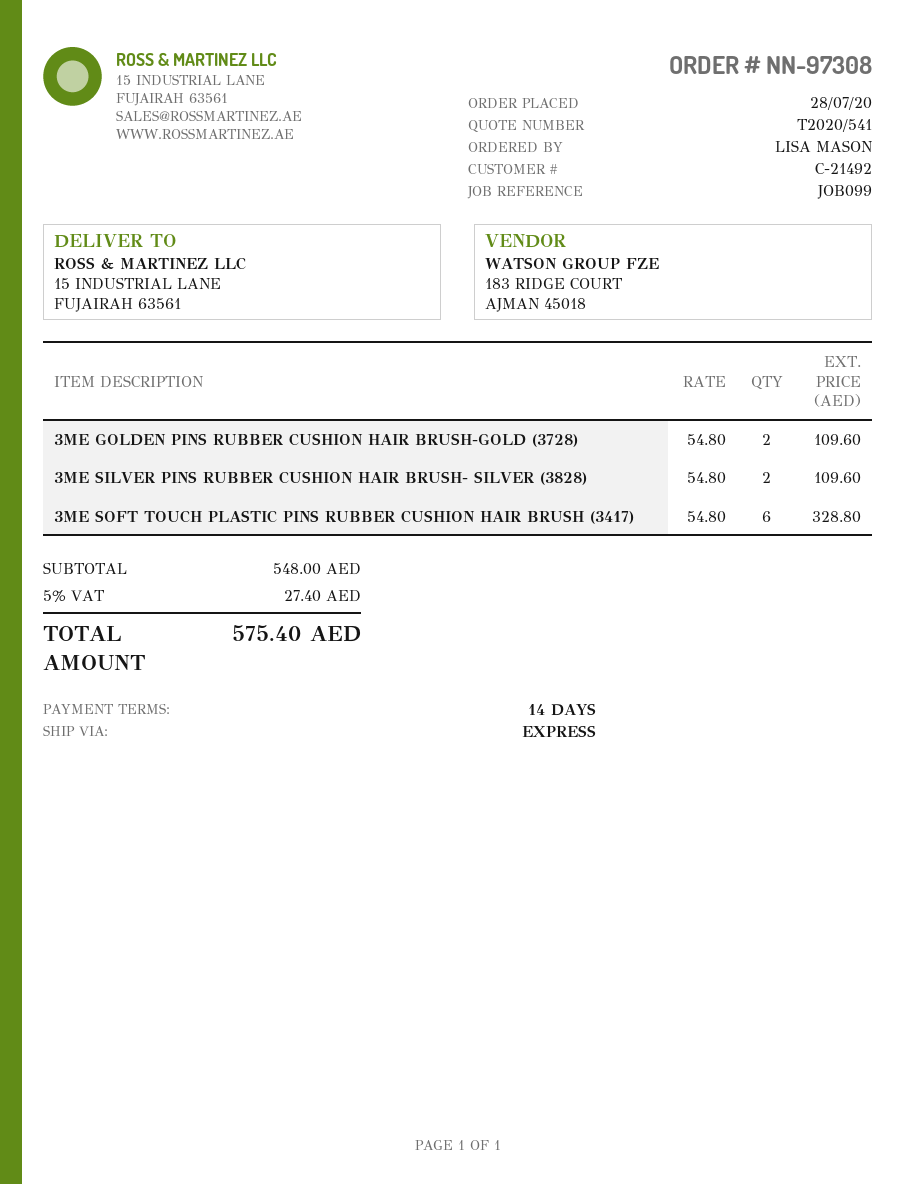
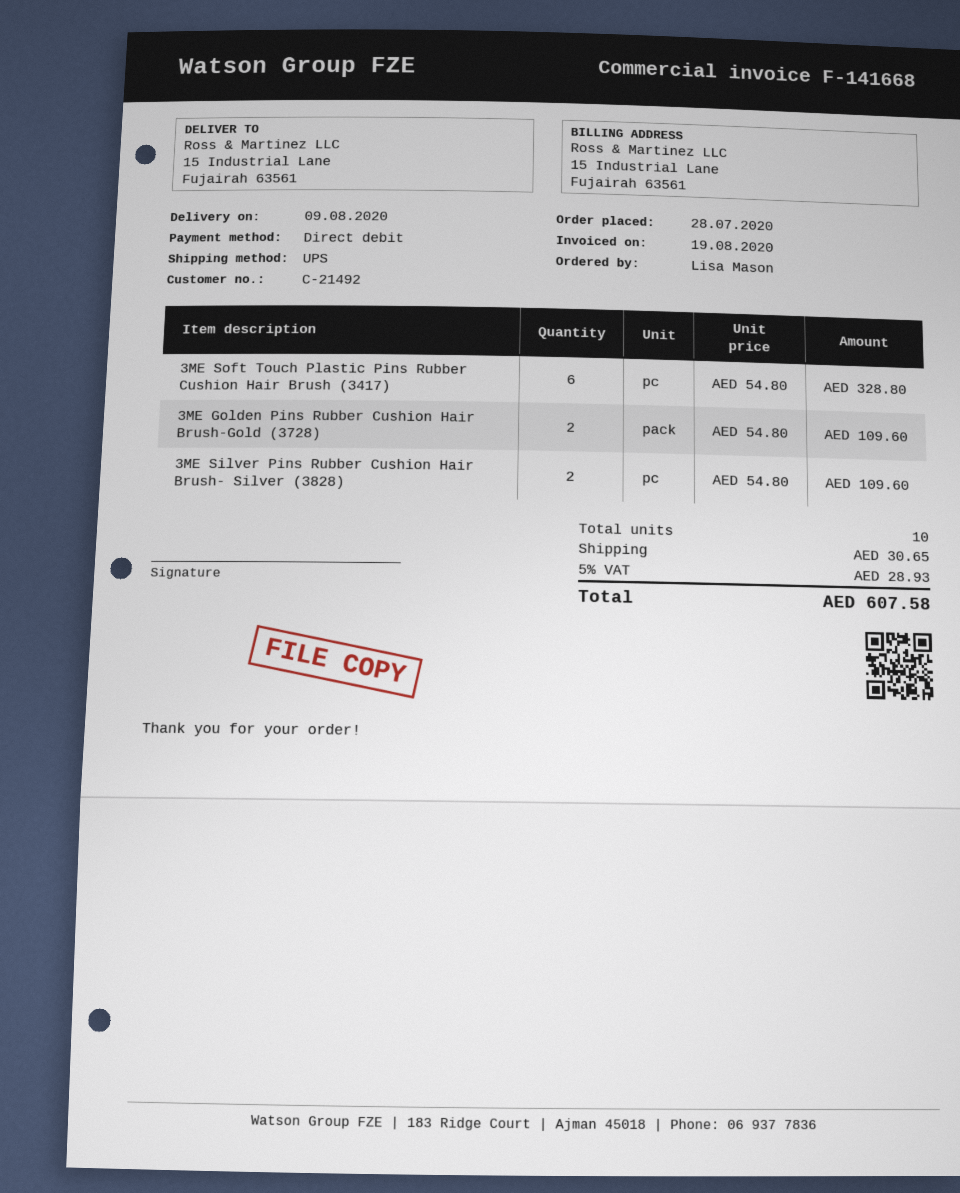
shipping method: express -> UPS
shipping: none -> 30.65
tax: 5% = 27.40 -> 5% = 28.93
total: 575.40 -> 607.58

